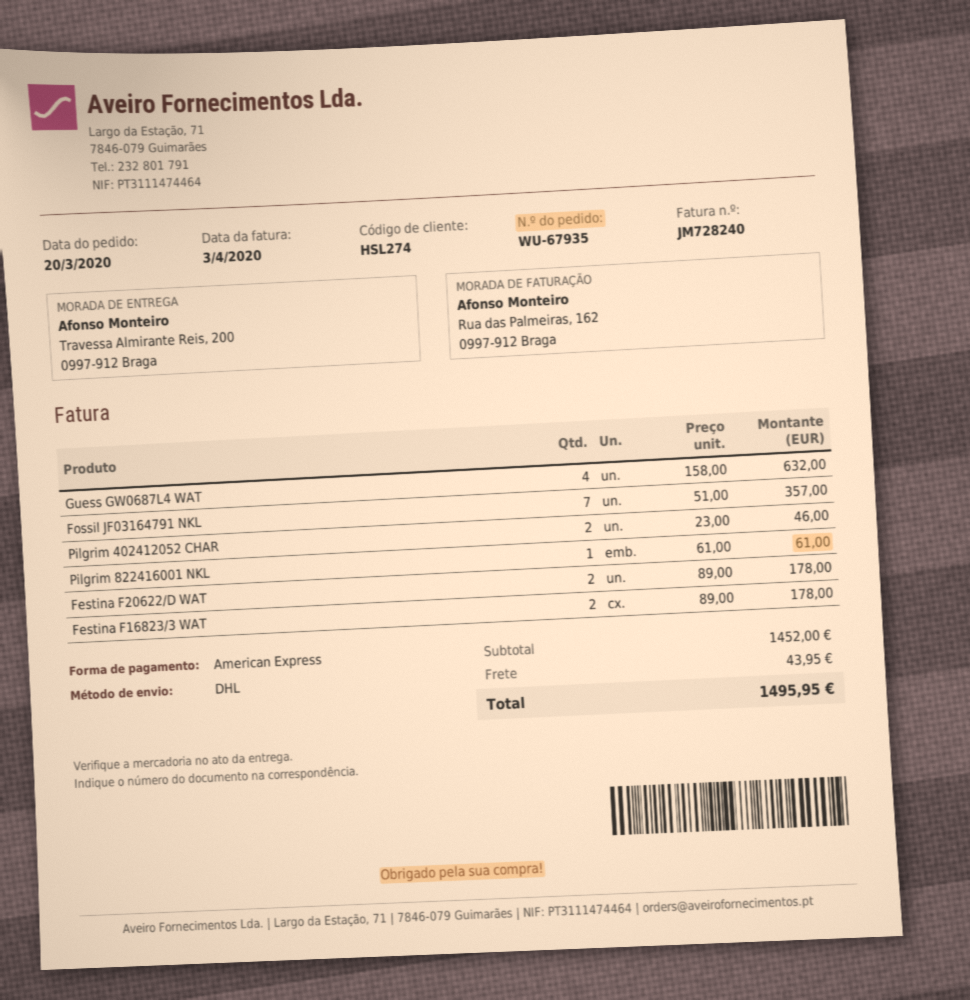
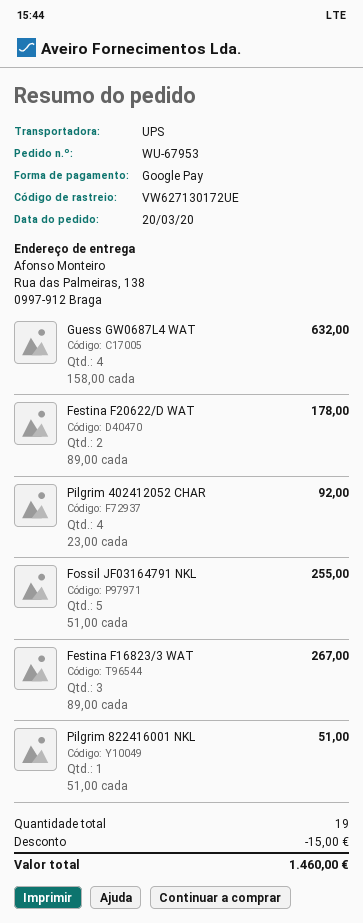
order number: WU-67935 -> WU-67953
payment method: American Express -> Google Pay
shipping method: DHL -> UPS
ship to: Travessa Almirante Reis, 200, 0997-912 Braga -> Rua das Palmeiras, 138, 0997-912 Braga
Fossil JF03164791 NKL: 7 x 51.00 = 357.00 -> 5 x 51.00 = 255.00
Pilgrim 402412052 CHAR: 2 x 23.00 = 46.00 -> 4 x 23.00 = 92.00
Pilgrim 822416001 NKL: 1 x 61.00 = 61.00 -> 1 x 51.00 = 51.00
Festina F16823/3 WAT: 2 x 89.00 = 178.00 -> 3 x 89.00 = 267.00
discount: none -> 15.00
shipping: 43.95 -> none
total: 1495.95 -> 1460.00

